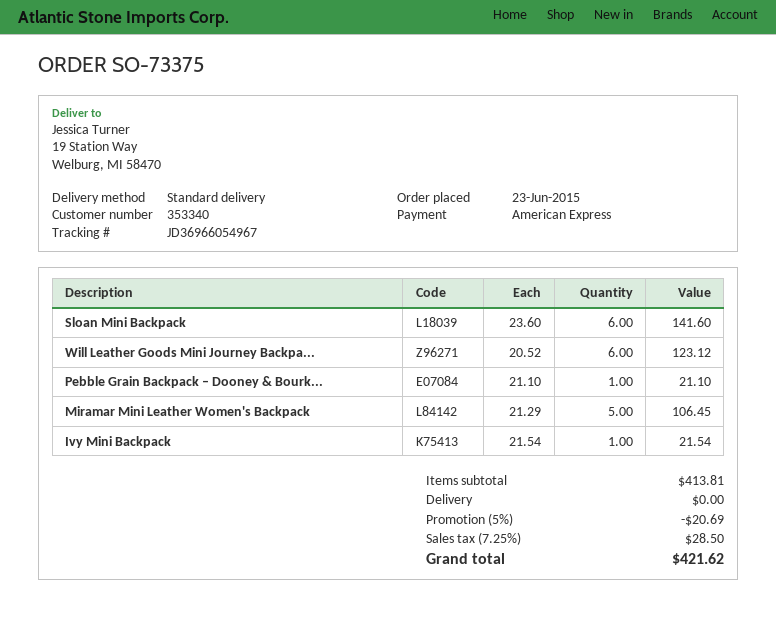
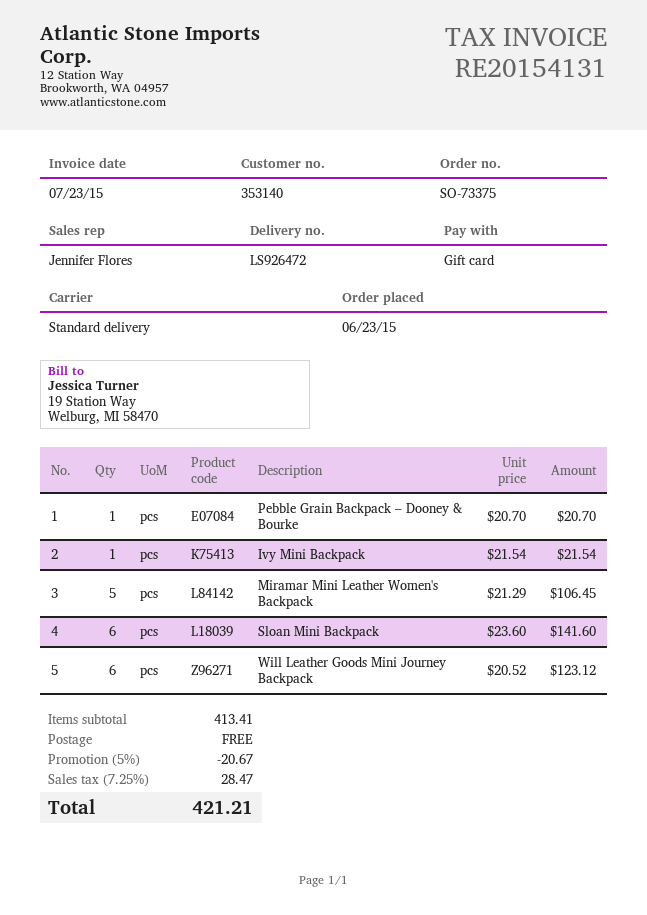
customer number: 353340 -> 353140
payment method: American Express -> gift card
Pebble Grain Backpack – Dooney & Bourk...: 1 x 21.10 = 21.10 -> 1 x 20.70 = 20.70
subtotal: 413.81 -> 413.41
discount: 5% = 20.69 -> 5% = 20.67
tax: 7.25% = 28.50 -> 7.25% = 28.47
total: 421.62 -> 421.21

